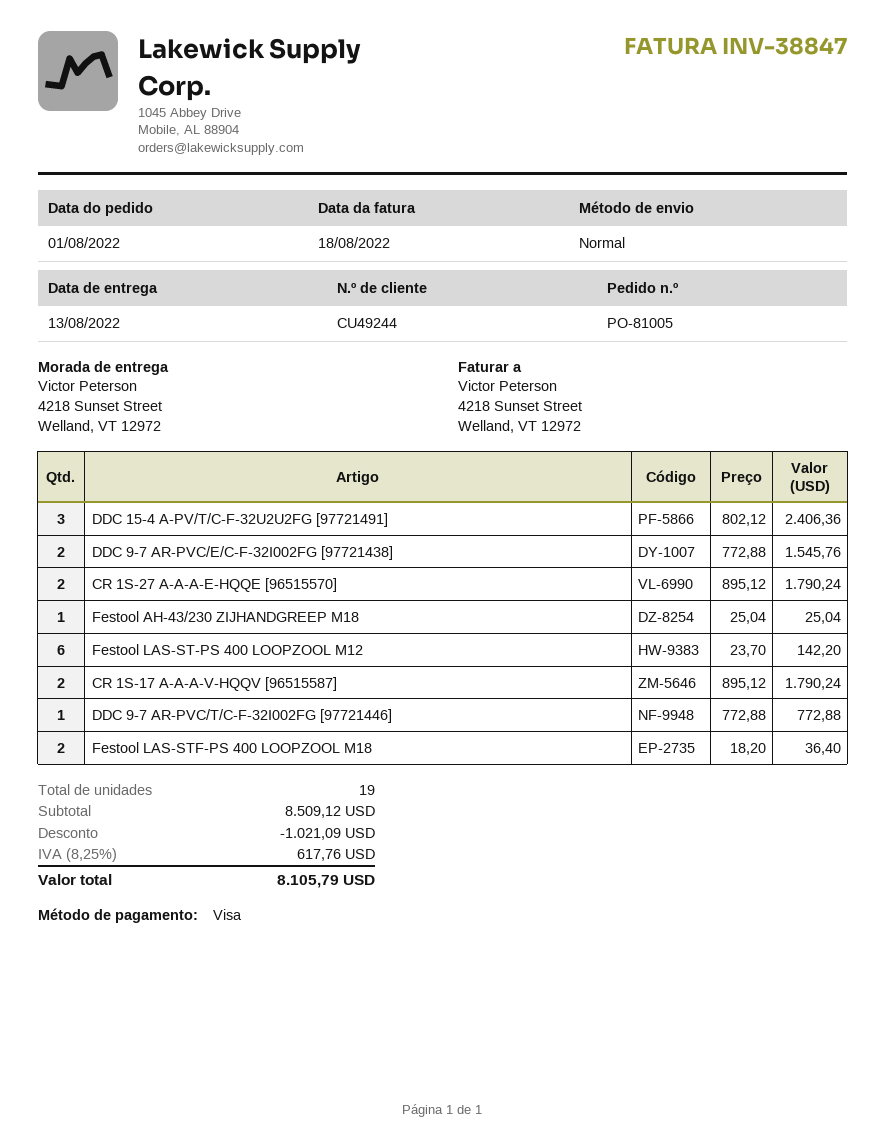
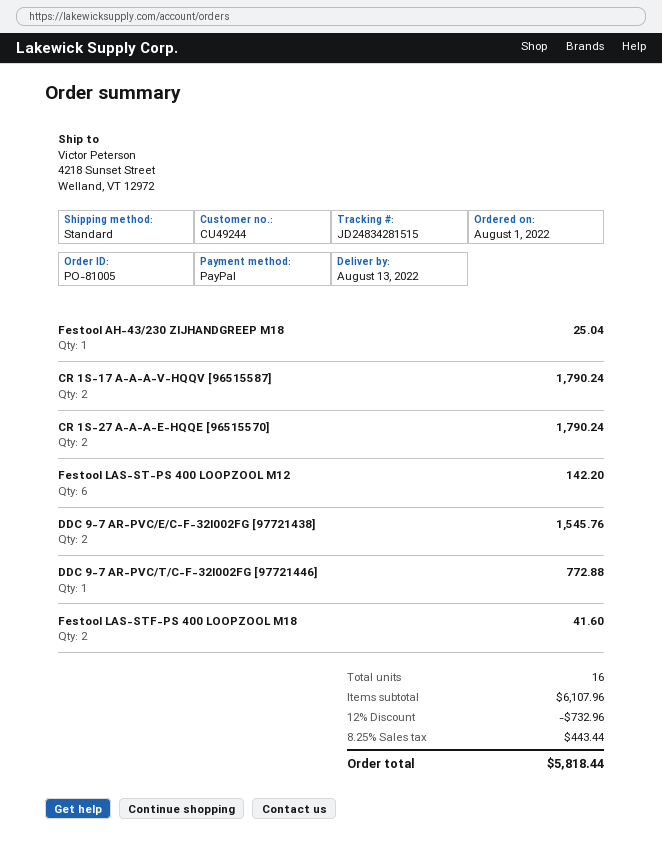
payment method: Visa -> PayPal
DDC 15-4 A-PV/T/C-F-32U2U2FG [97721491]: 3 for 2406.36 -> none
Festool LAS-STF-PS 400 LOOPZOOL M18: 2 for 36.40 -> 2 for 41.60
total quantity: 19 -> 16
subtotal: 8509.12 -> 6107.96
discount: 1021.09 -> 732.96
tax: 8.25% = 617.76 -> 8.25% = 443.44
total: 8105.79 -> 5818.44

